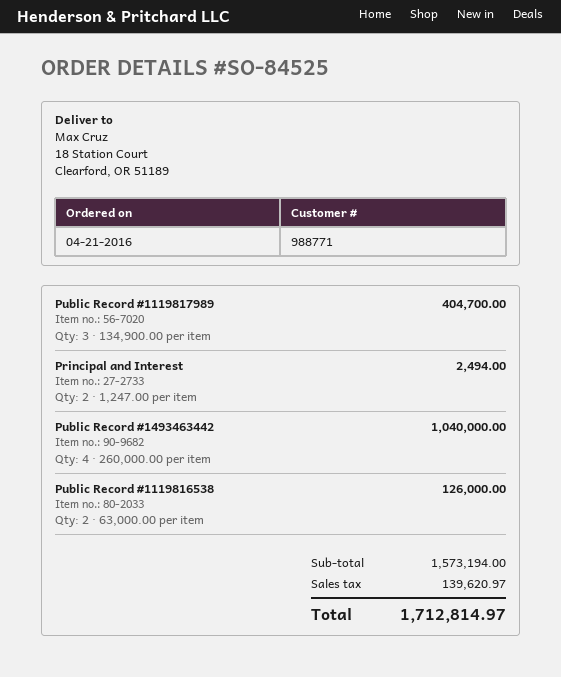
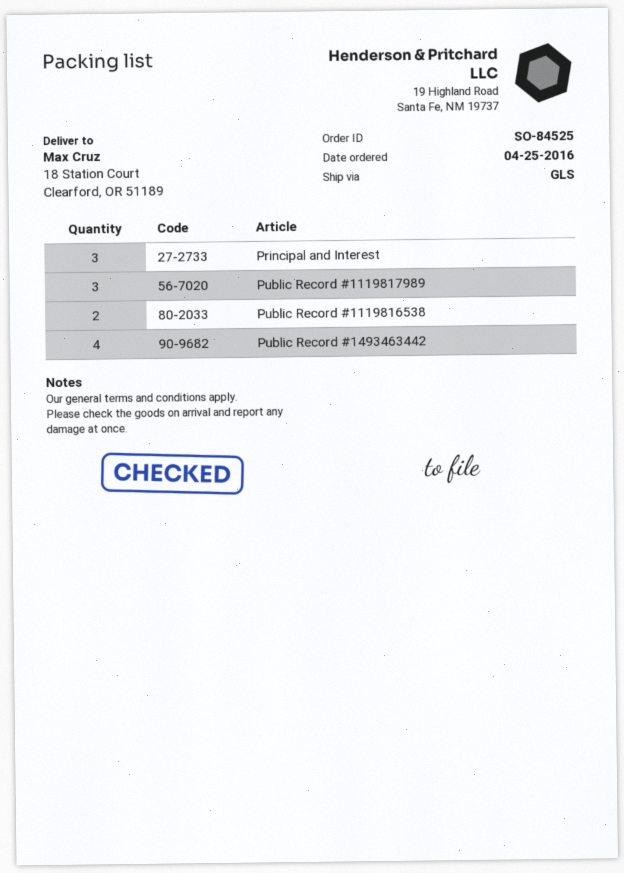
order date: 2016-04-21 -> 2016-04-25
Principal and Interest: 2 -> 3

